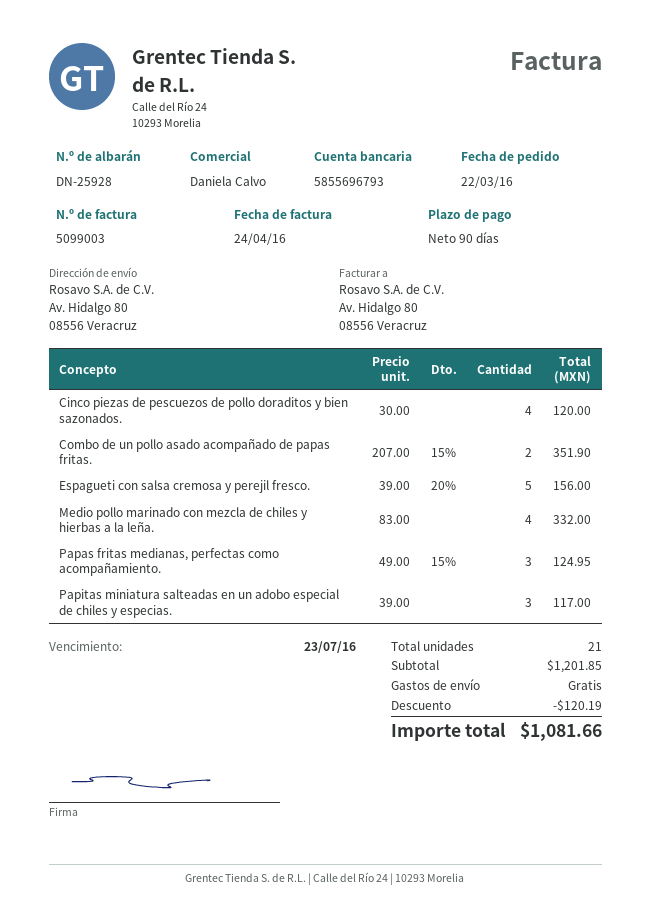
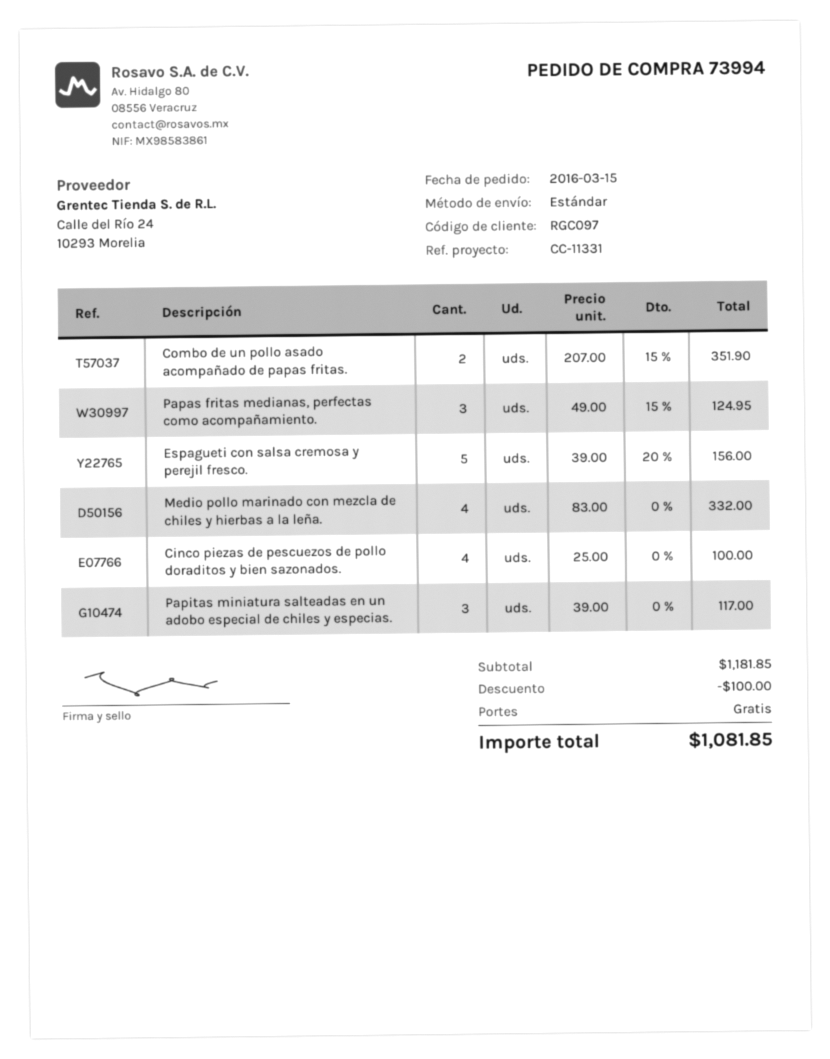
order date: 2016-03-22 -> 2016-03-15
Cinco piezas de pescuezos de pollo doraditos y bien sazonados.: 4 x 30.00 = 120.00 -> 4 x 25.00 = 100.00
subtotal: 1201.85 -> 1181.85
discount: 120.19 -> 100.00
total: 1081.66 -> 1081.85

